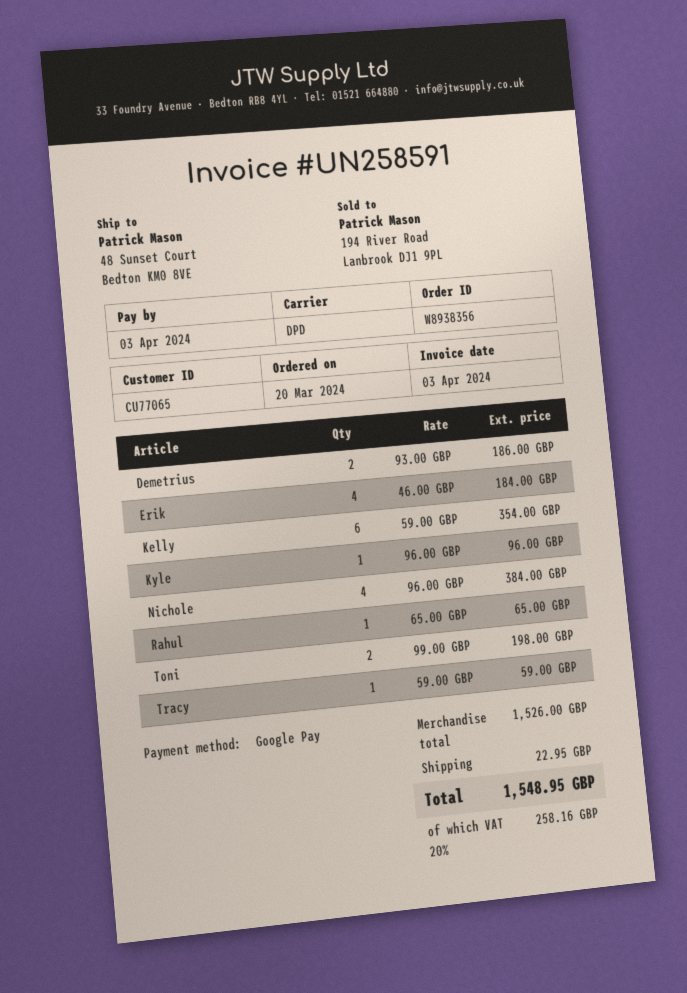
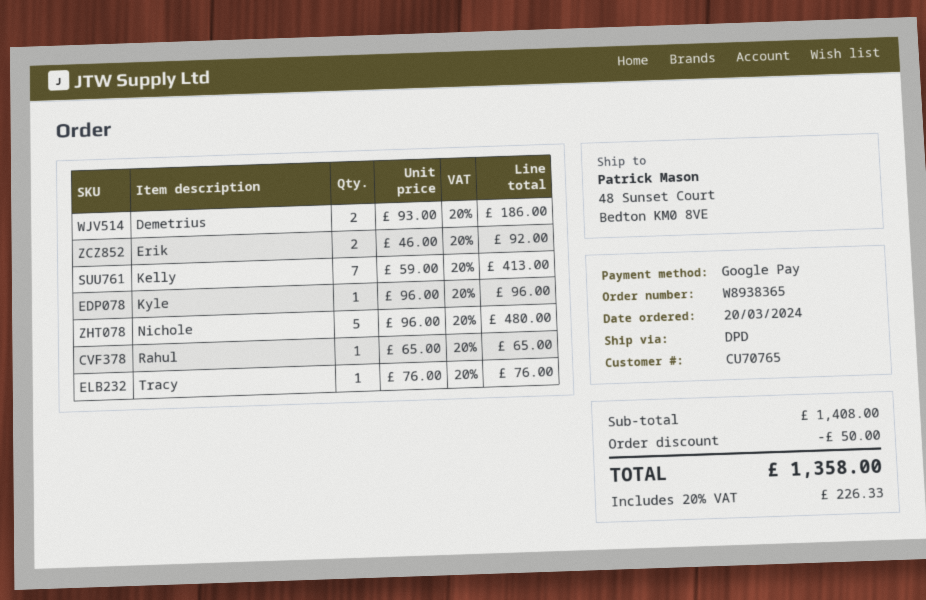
order number: W8938356 -> W8938365
customer number: CU77065 -> CU70765
Erik: 4 x 46.00 = 184.00 -> 2 x 46.00 = 92.00
Kelly: 6 x 59.00 = 354.00 -> 7 x 59.00 = 413.00
Nichole: 4 x 96.00 = 384.00 -> 5 x 96.00 = 480.00
Toni: 2 x 99.00 = 198.00 -> none
Tracy: 1 x 59.00 = 59.00 -> 1 x 76.00 = 76.00
subtotal: 1526.00 -> 1408.00
discount: none -> 50.00
shipping: 22.95 -> none
tax: 20% = 258.16 -> 20% = 226.33
total: 1548.95 -> 1358.00

